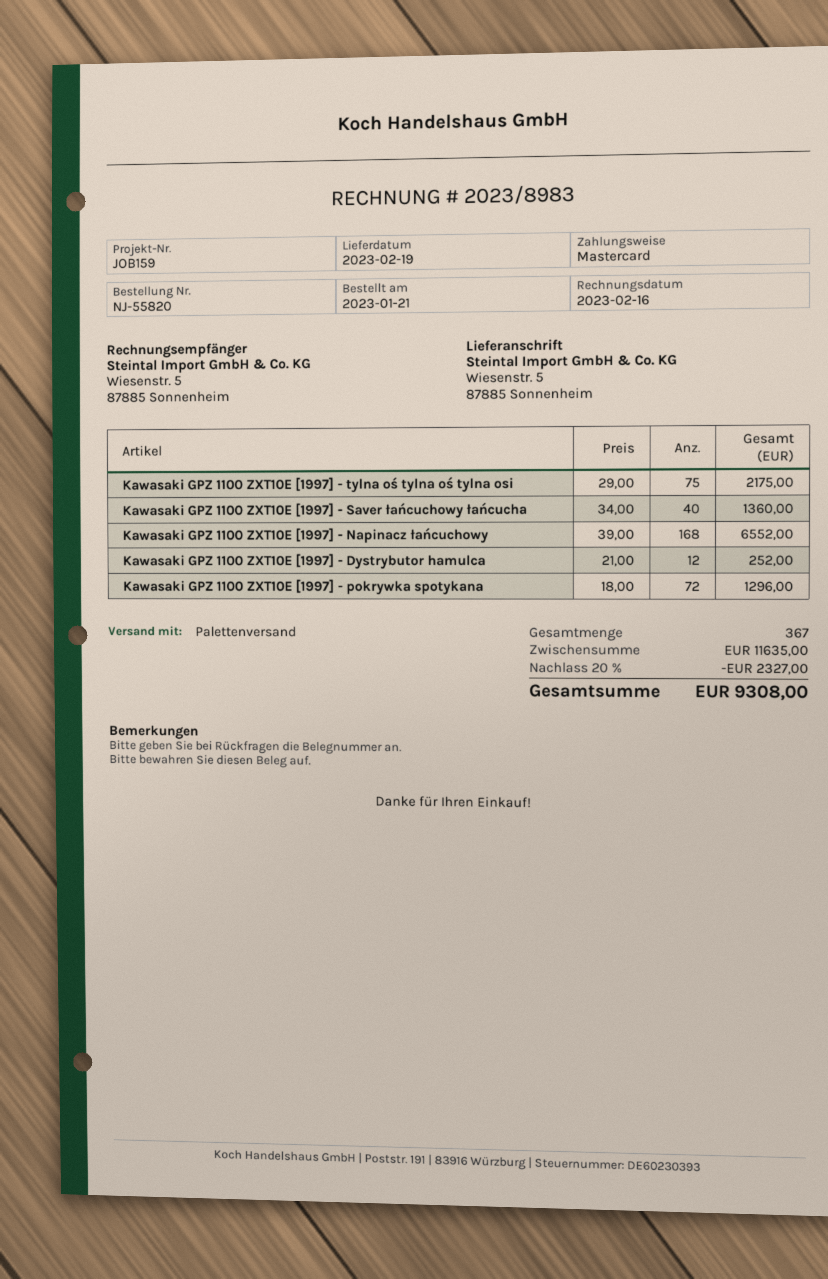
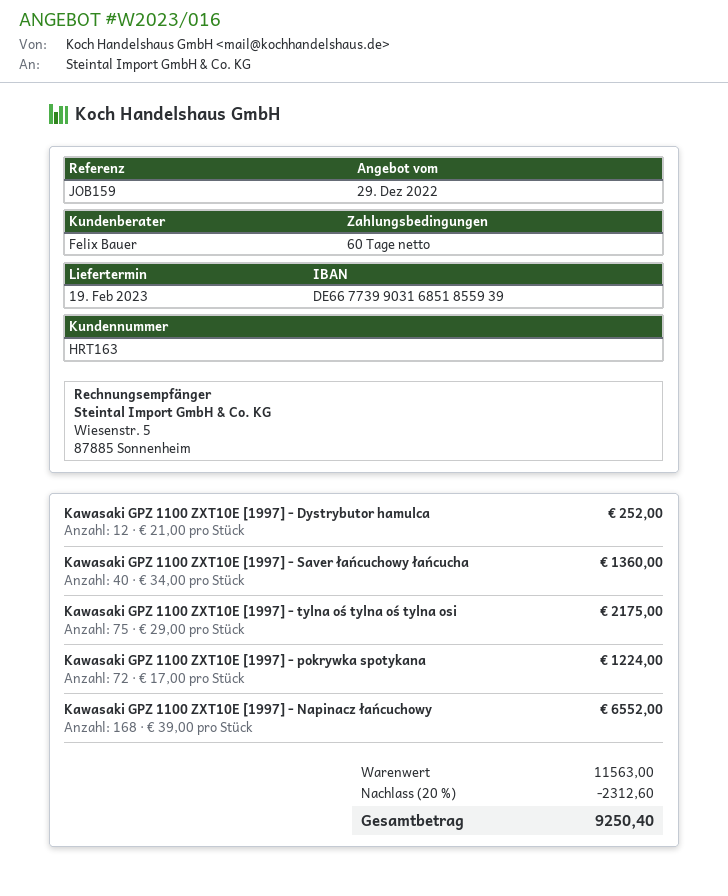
Kawasaki GPZ 1100 ZXT10E [1997] - pokrywka spotykana: 72 x 18.00 = 1296.00 -> 72 x 17.00 = 1224.00
subtotal: 11635.00 -> 11563.00
discount: 20% = 2327.00 -> 20% = 2312.60
total: 9308.00 -> 9250.40

